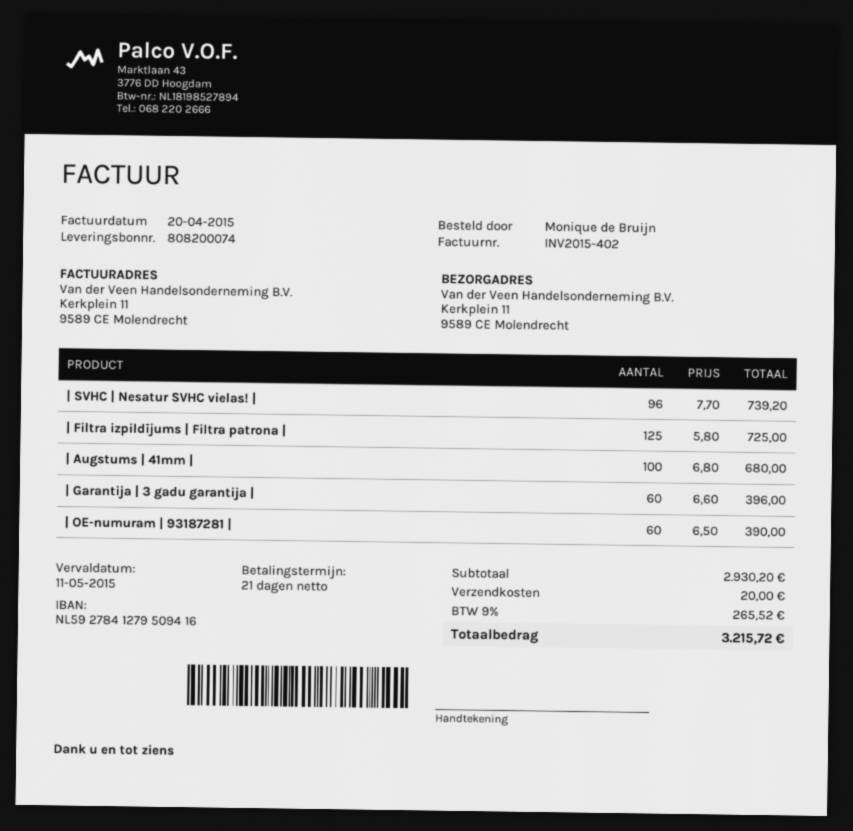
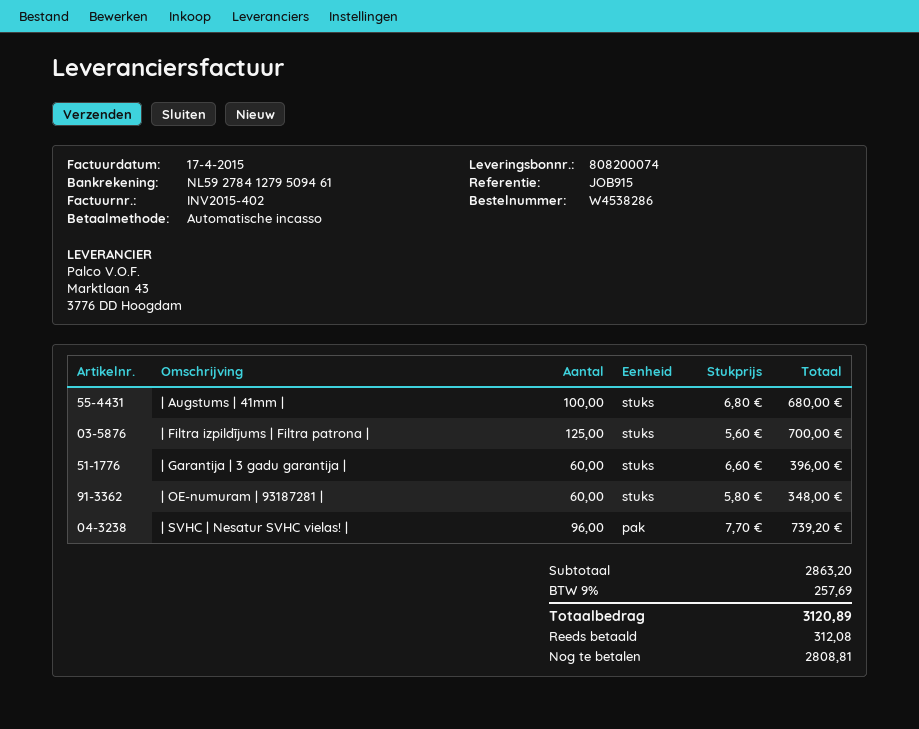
invoice date: 2015-04-20 -> 2015-04-17
bank account: NL5927841279509416 -> NL5927841279509461
| Filtra izpildījums | Filtra patrona |: 125 x 5.80 = 725.00 -> 125 x 5.60 = 700.00
| OE-numuram | 93187281 |: 60 x 6.50 = 390.00 -> 60 x 5.80 = 348.00
subtotal: 2930.20 -> 2863.20
shipping: 20.00 -> none
tax: 9% = 265.52 -> 9% = 257.69
total: 3215.72 -> 3120.89

